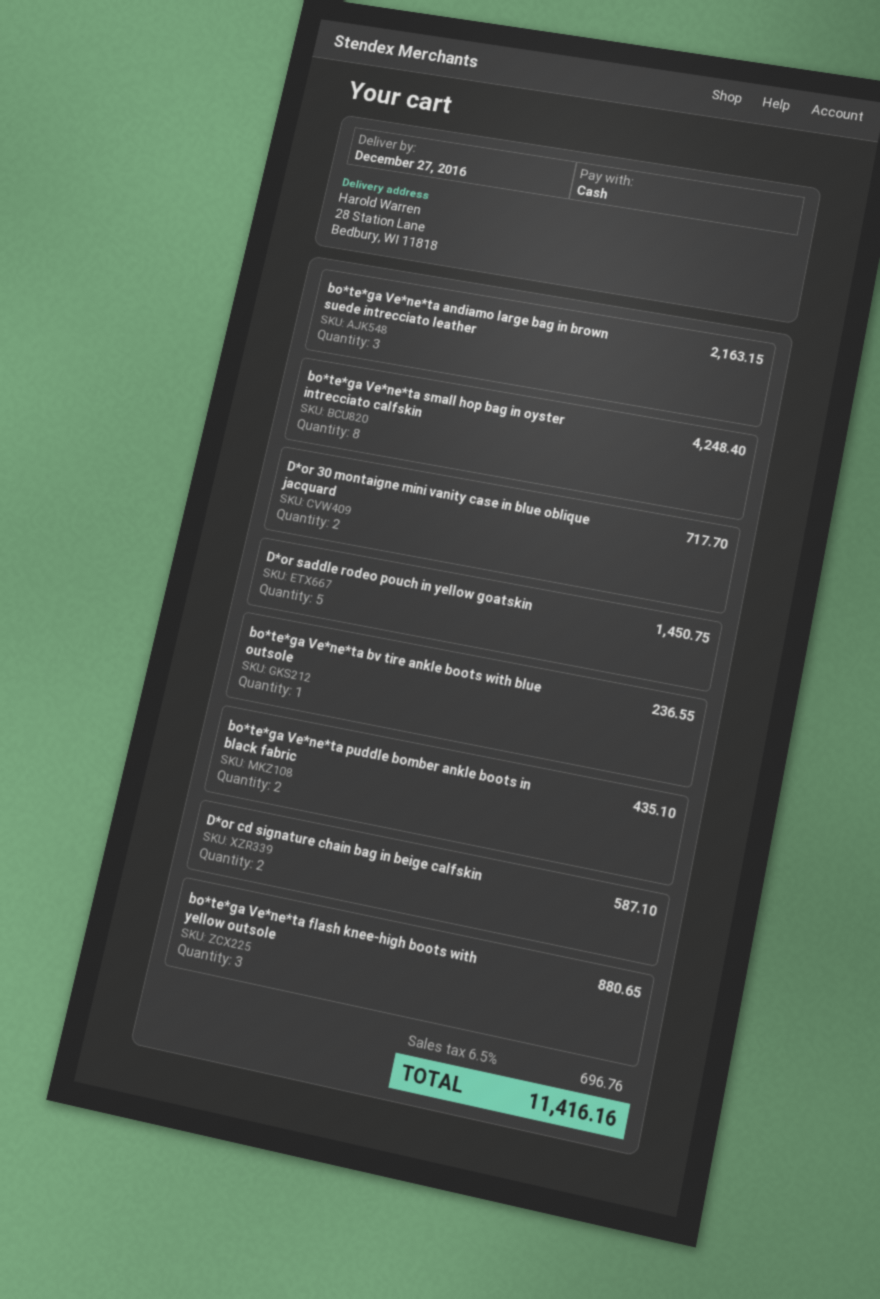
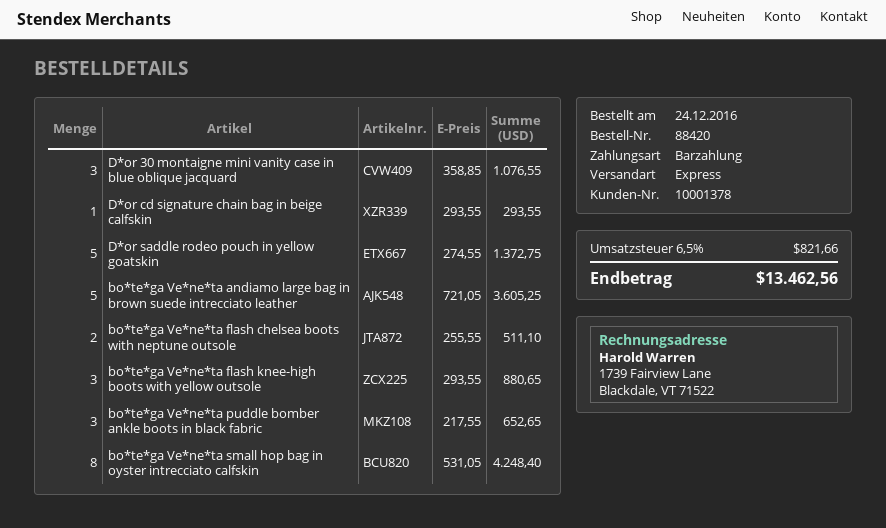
bo*te*ga Ve*ne*ta andiamo large bag in brown suede intrecciato leather: 3 for 2163.15 -> 5 for 3605.25
D*or 30 montaigne mini vanity case in blue oblique jacquard: 2 for 717.70 -> 3 for 1076.55
D*or saddle rodeo pouch in yellow goatskin: 5 for 1450.75 -> 5 for 1372.75
bo*te*ga Ve*ne*ta bv tire ankle boots with blue outsole: 1 for 236.55 -> none
bo*te*ga Ve*ne*ta puddle bomber ankle boots in black fabric: 2 for 435.10 -> 3 for 652.65
D*or cd signature chain bag in beige calfskin: 2 for 587.10 -> 1 for 293.55
bo*te*ga Ve*ne*ta flash chelsea boots with neptune outsole: none -> 2 for 511.10
tax: 6.5% = 696.76 -> 6.5% = 821.66
total: 11416.16 -> 13462.56

